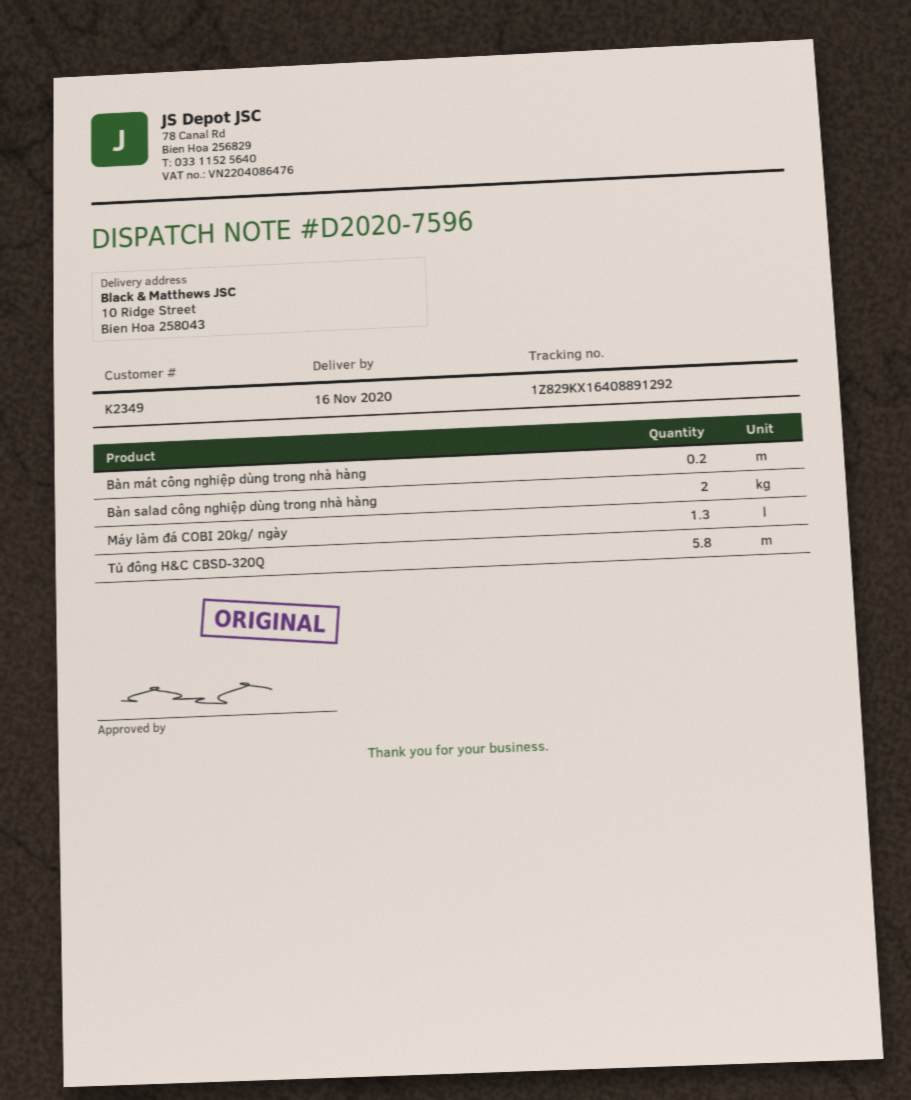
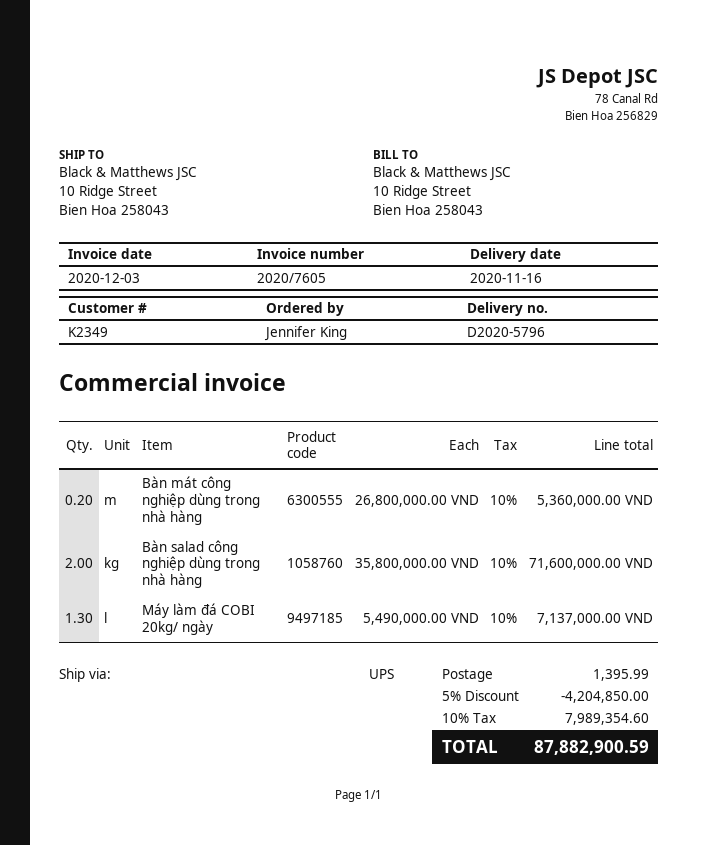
delivery note number: D2020-7596 -> D2020-5796
Tủ đông H&C CBSD-320Q: 5.8 -> none

